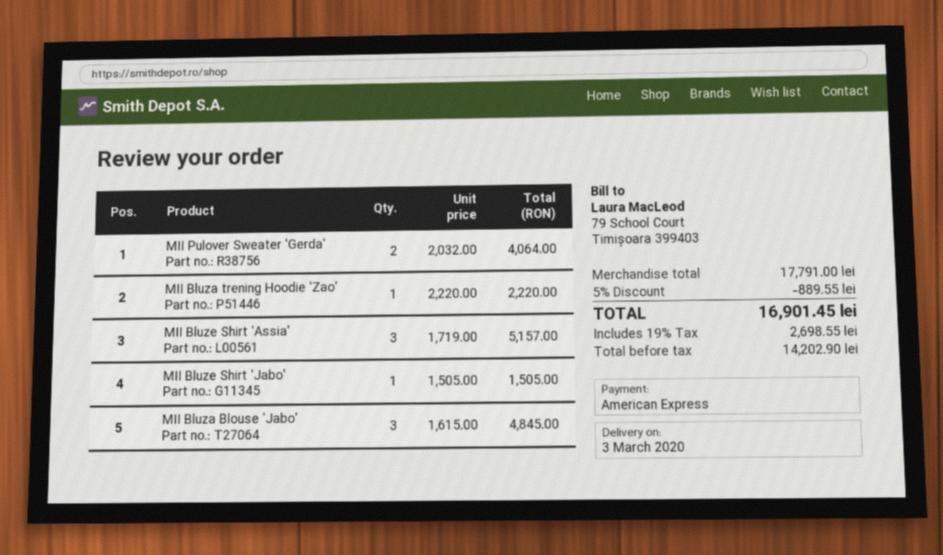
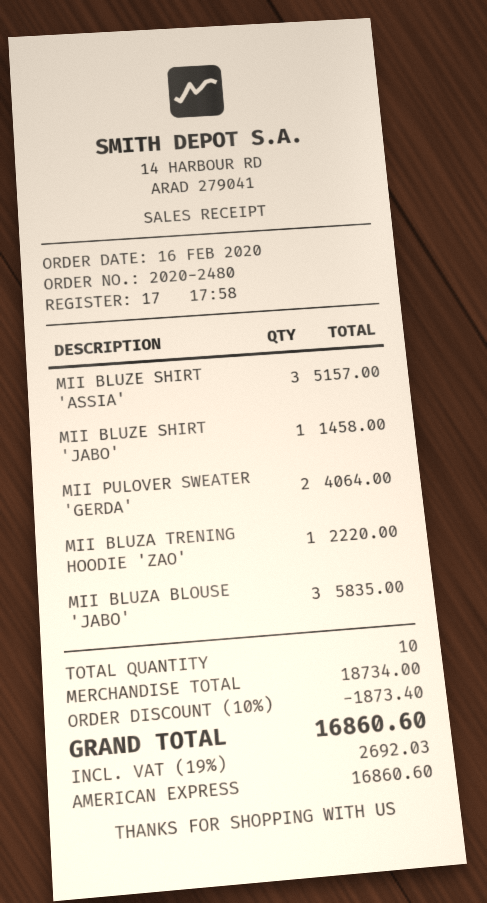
MII Bluze Shirt 'Jabo': 1 for 1505.00 -> 1 for 1458.00
MII Bluza Blouse 'Jabo': 3 for 4845.00 -> 3 for 5835.00
subtotal: 17791.00 -> 18734.00
discount: 5% = 889.55 -> 10% = 1873.40
tax: 19% = 2698.55 -> 19% = 2692.03
total: 16901.45 -> 16860.60

